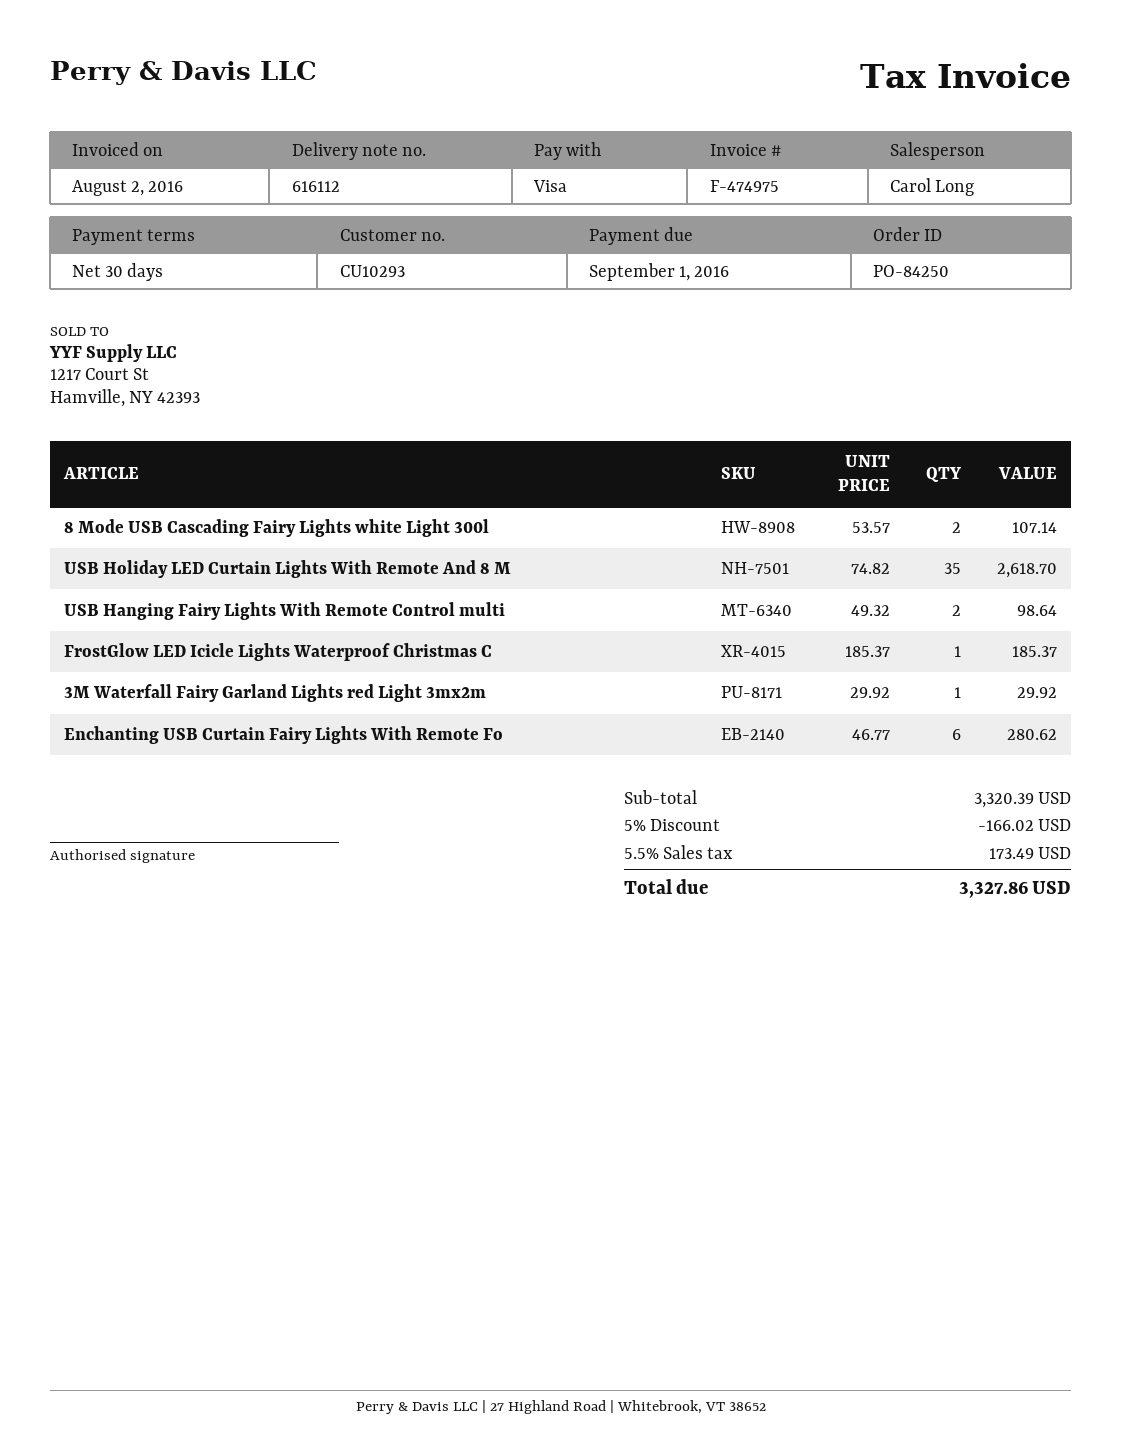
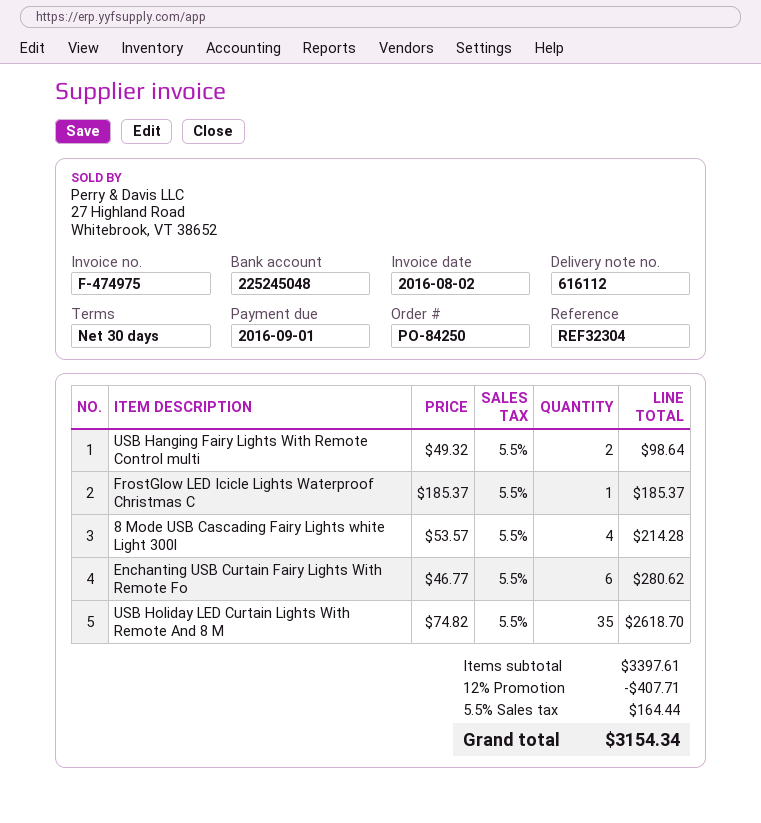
8 Mode USB Cascading Fairy Lights white Light 300l: 2 x 53.57 = 107.14 -> 4 x 53.57 = 214.28
3M Waterfall Fairy Garland Lights red Light 3mx2m: 1 x 29.92 = 29.92 -> none
subtotal: 3320.39 -> 3397.61
discount: 5% = 166.02 -> 12% = 407.71
tax: 5.5% = 173.49 -> 5.5% = 164.44
total: 3327.86 -> 3154.34

